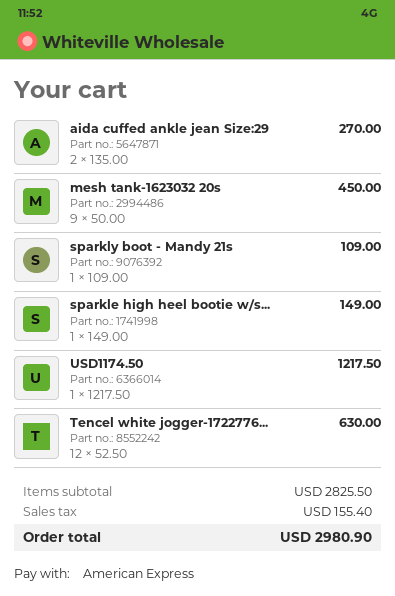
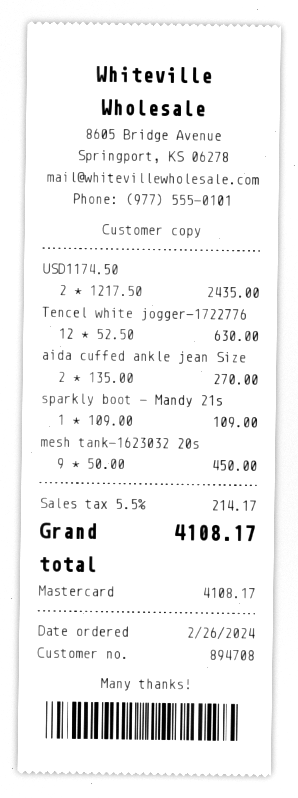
payment method: American Express -> Mastercard
sparkle high heel bootie w/s...: 1 x 149.00 = 149.00 -> none
USD1174.50: 1 x 1217.50 = 1217.50 -> 2 x 1217.50 = 2435.00
tax: 155.40 -> 214.17
total: 2980.90 -> 4108.17

